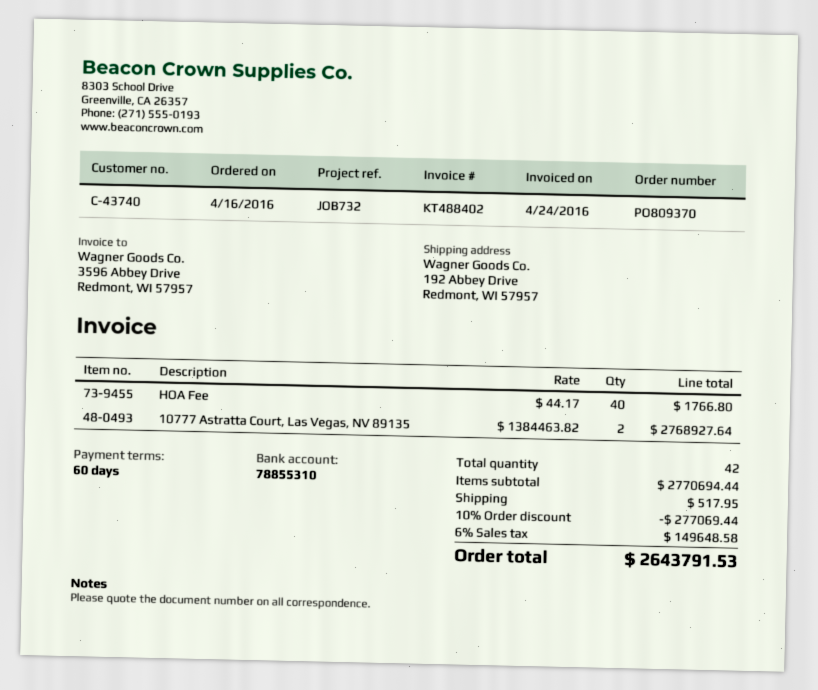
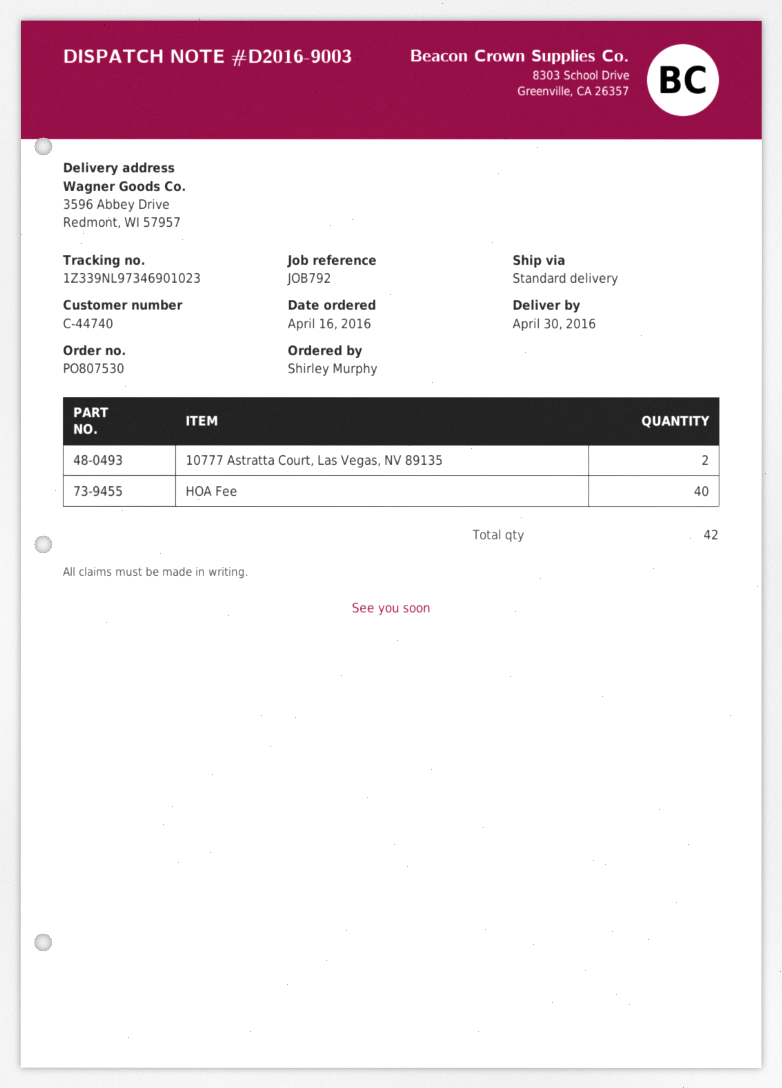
order number: PO809370 -> PO807530
customer number: C-43740 -> C-44740
reference: JOB732 -> JOB792
ship to: 192 Abbey Drive, Redmont, WI 57957 -> 3596 Abbey Drive, Redmont, WI 57957

